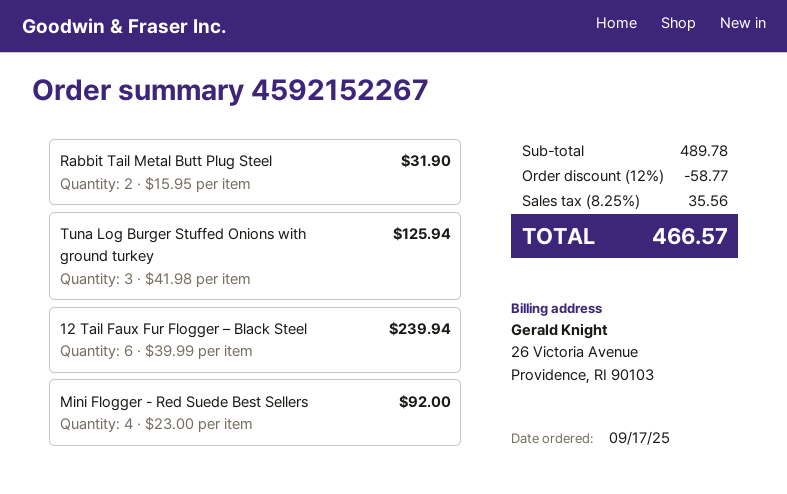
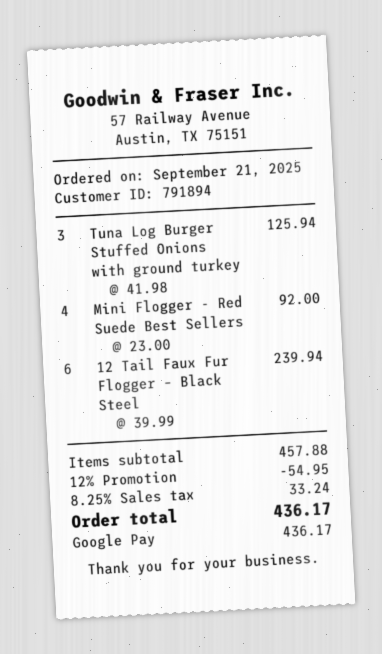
order date: 2025-09-17 -> 2025-09-21
Rabbit Tail Metal Butt Plug Steel: 2 x 15.95 = 31.90 -> none
subtotal: 489.78 -> 457.88
discount: 12% = 58.77 -> 12% = 54.95
tax: 8.25% = 35.56 -> 8.25% = 33.24
total: 466.57 -> 436.17

